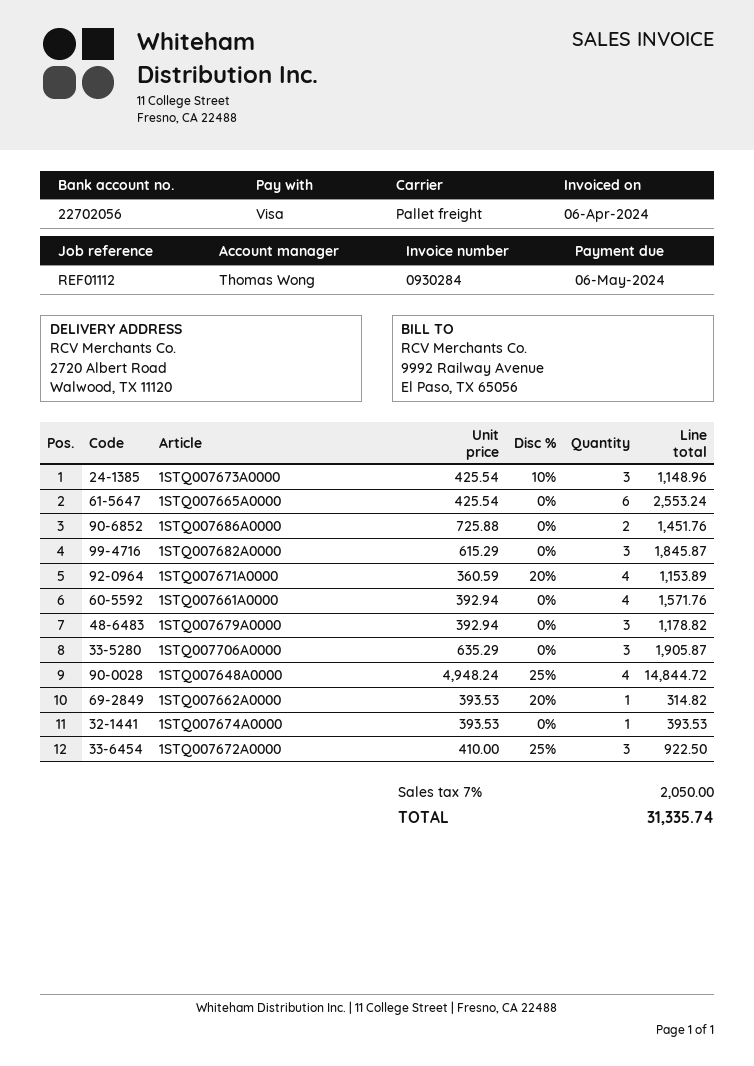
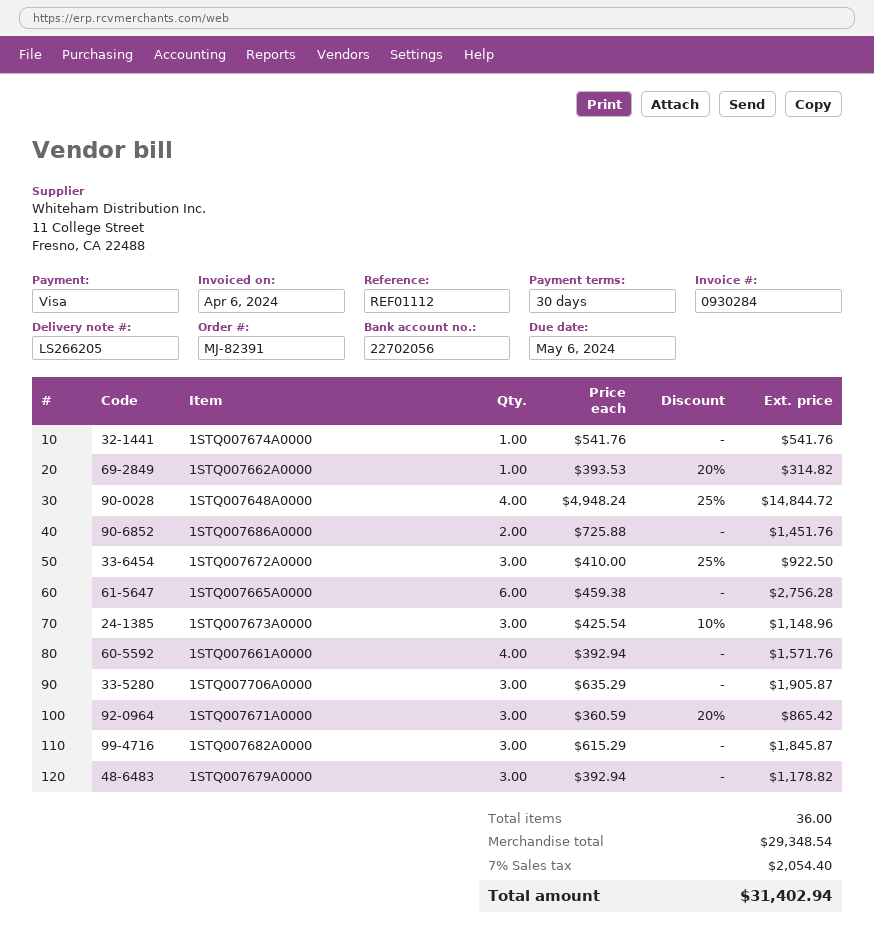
1STQ007665A0000: 6 x 425.54 = 2553.24 -> 6 x 459.38 = 2756.28
1STQ007671A0000: 4 x 360.59 - 20% = 1153.89 -> 3 x 360.59 - 20% = 865.42
1STQ007674A0000: 1 x 393.53 = 393.53 -> 1 x 541.76 = 541.76
tax: 7% = 2050.00 -> 7% = 2054.40
total: 31335.74 -> 31402.94

